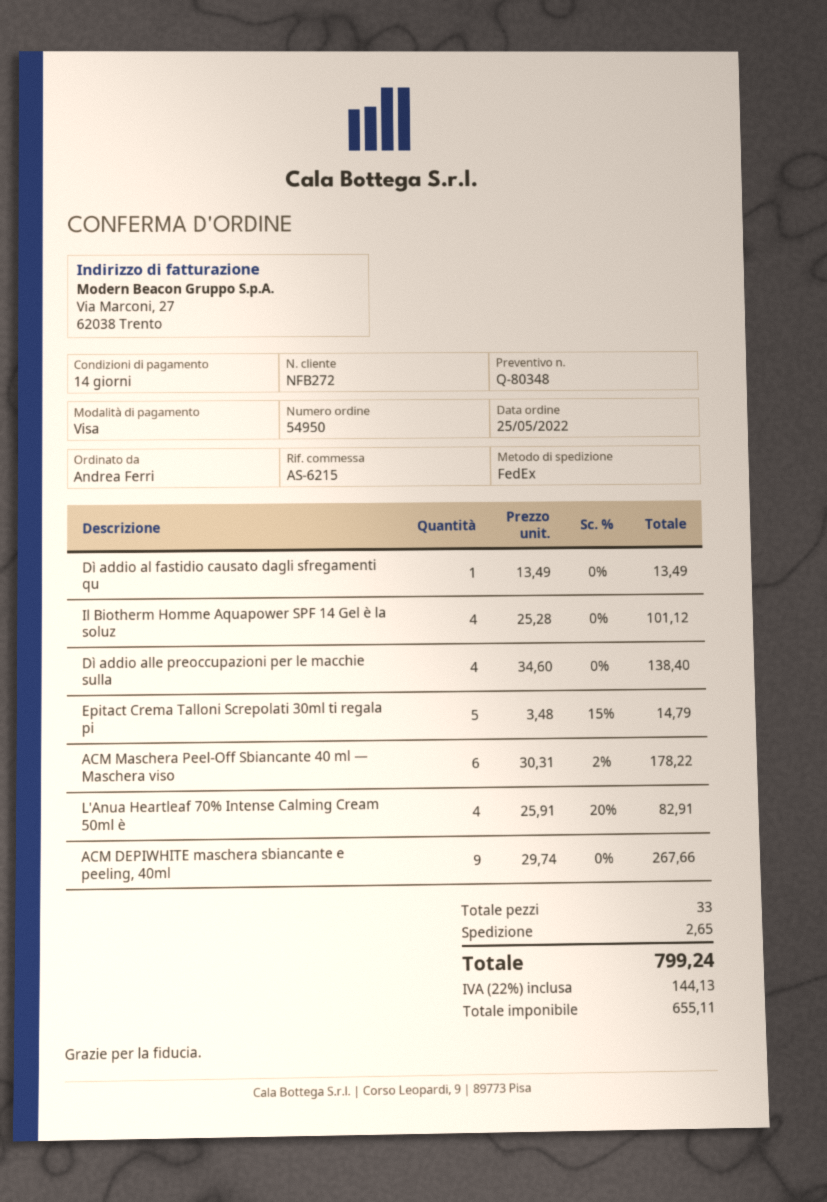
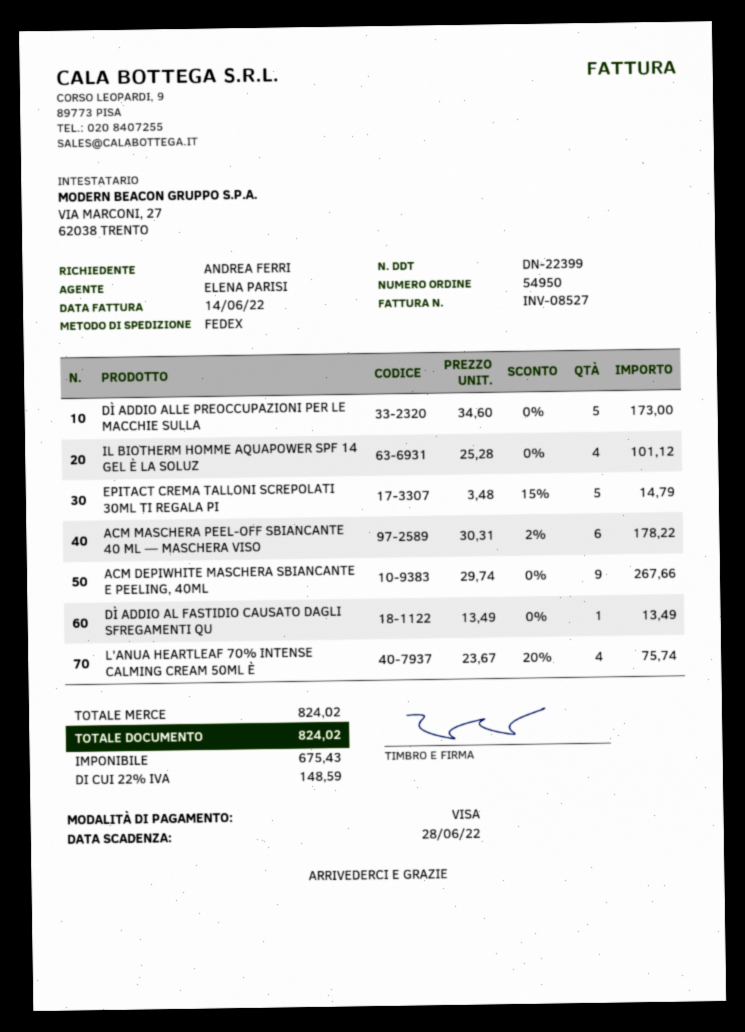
Dì addio alle preoccupazioni per le macchie sulla: 4 x 34.60 = 138.40 -> 5 x 34.60 = 173.00
L'Anua Heartleaf 70% Intense Calming Cream 50ml è: 4 x 25.91 - 20% = 82.91 -> 4 x 23.67 - 20% = 75.74
shipping: 2.65 -> none
net: 655.11 -> 675.43
tax: 22% = 144.13 -> 22% = 148.59
total: 799.24 -> 824.02

